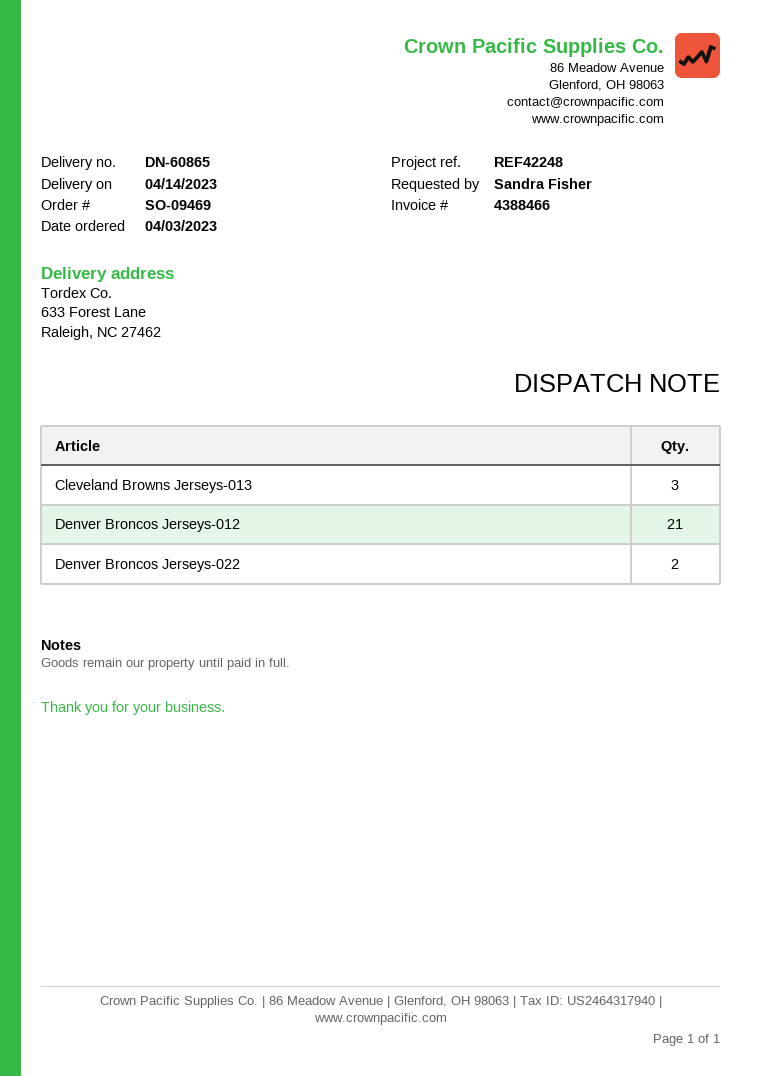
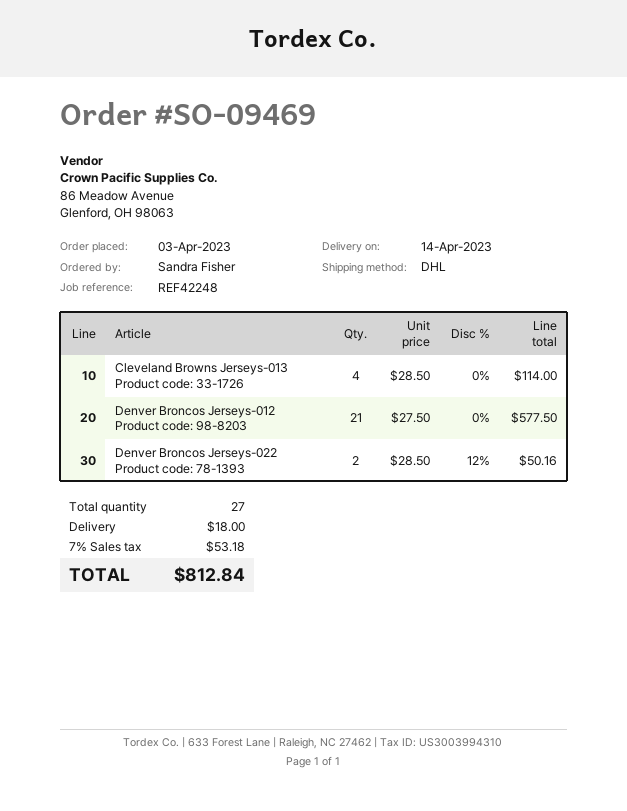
Cleveland Browns Jerseys-013: 3 -> 4

